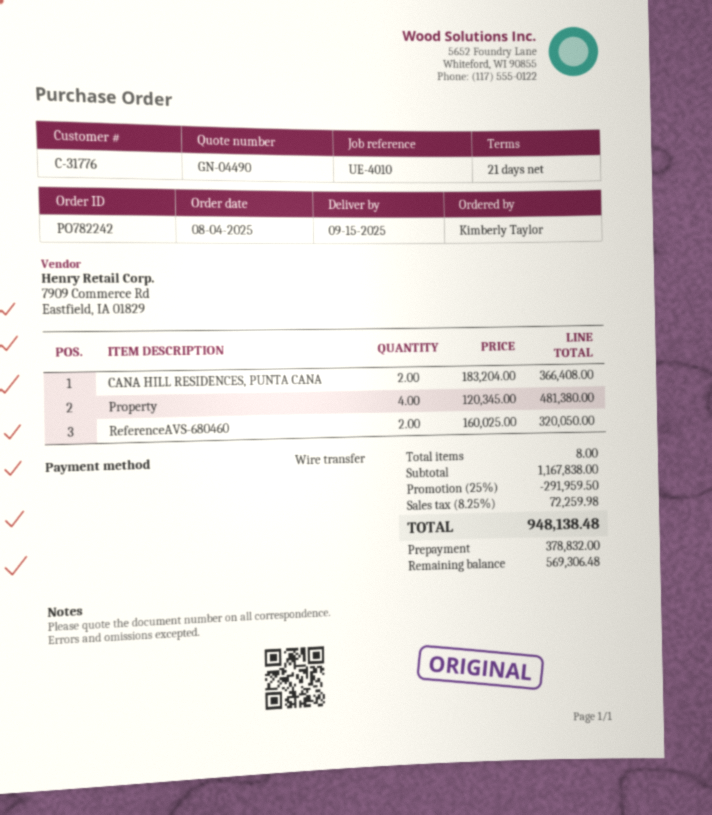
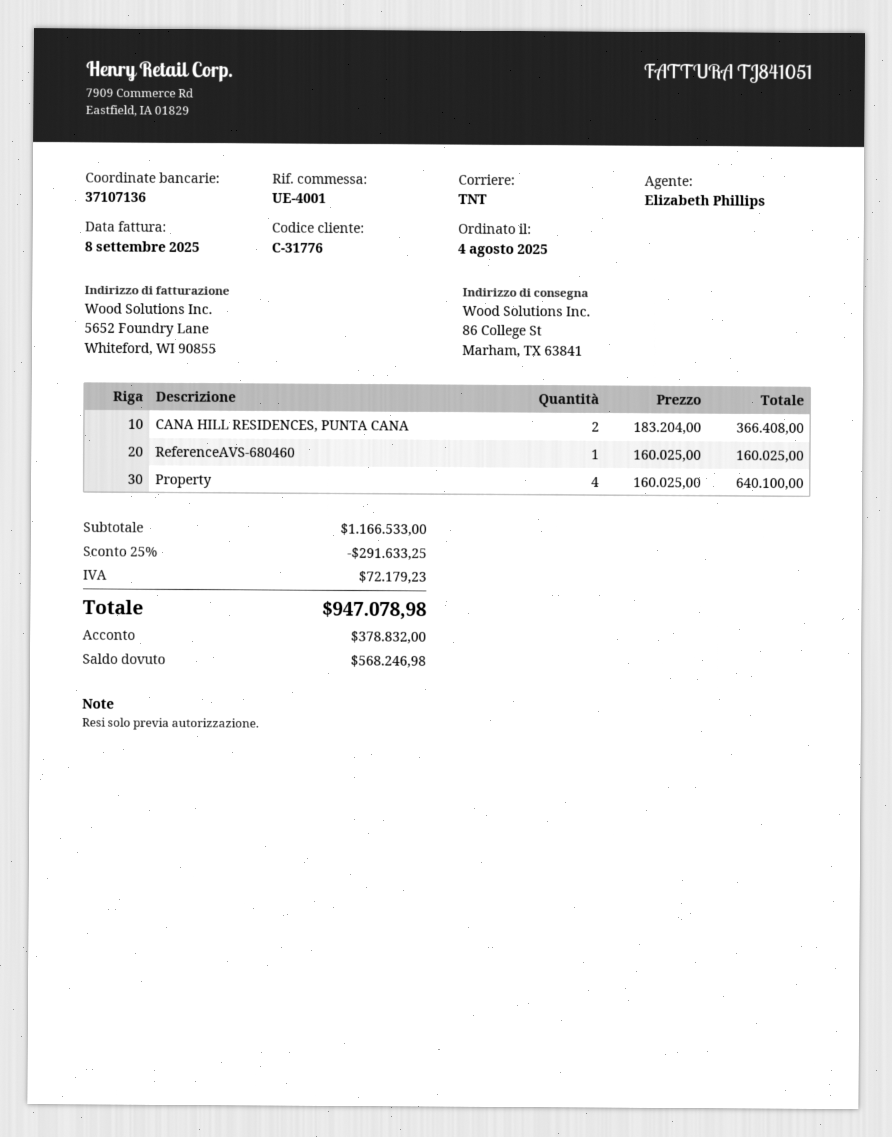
reference: UE-4010 -> UE-4001
Property: 4 x 120345.00 = 481380.00 -> 4 x 160025.00 = 640100.00
ReferenceAVS-680460: 2 x 160025.00 = 320050.00 -> 1 x 160025.00 = 160025.00
subtotal: 1167838.00 -> 1166533.00
discount: 25% = 291959.50 -> 25% = 291633.25
tax: 72259.98 -> 72179.23
total: 948138.48 -> 947078.98
balance: 569306.48 -> 568246.98

